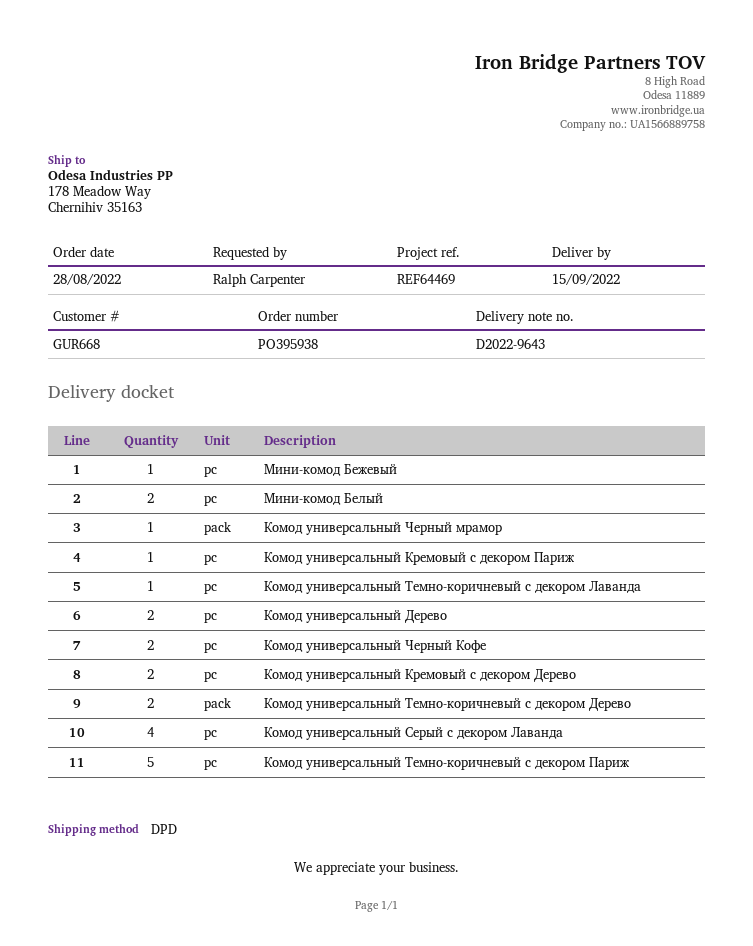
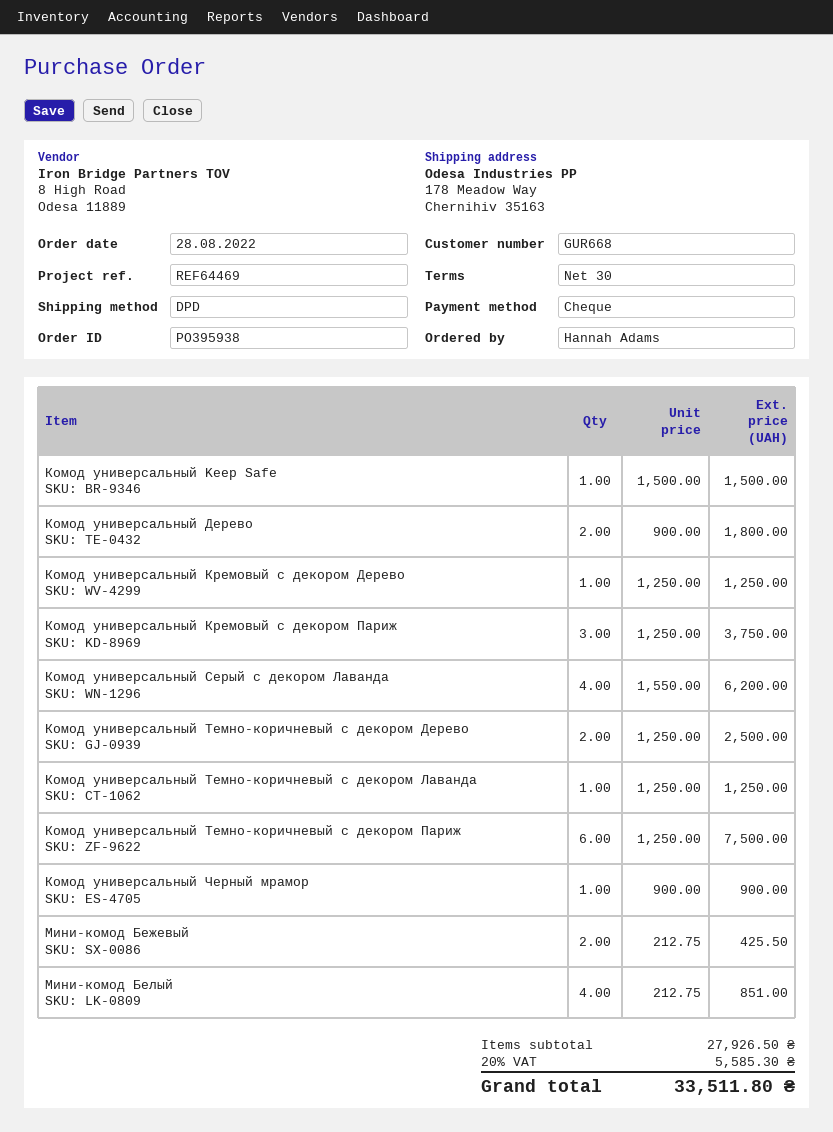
ordered by: Ralph Carpenter -> Hannah Adams
Мини-комод Бежевый: 1 -> 2
Мини-комод Белый: 2 -> 4
Комод универсальный Кремовый с декором Париж: 1 -> 3
Комод универсальный Черный Кофе: 2 -> none
Комод универсальный Кремовый с декором Дерево: 2 -> 1
Комод универсальный Темно-коричневый с декором Париж: 5 -> 6
Комод универсальный Keep Safe: none -> 1

